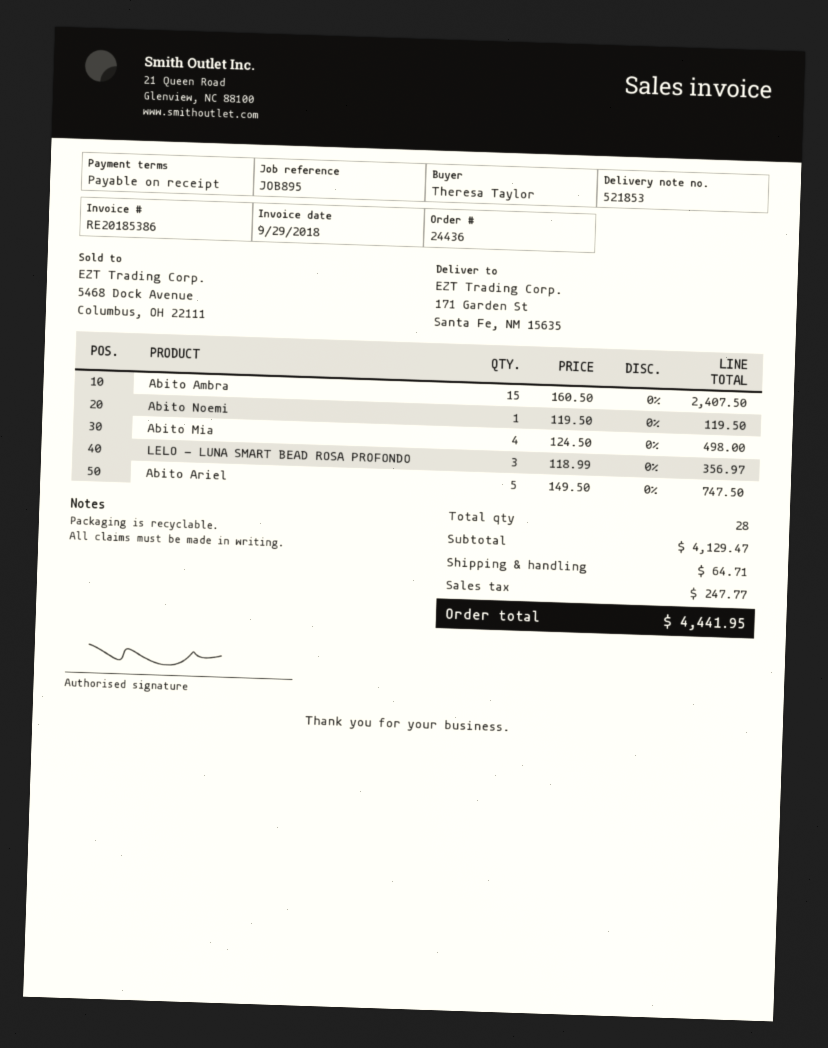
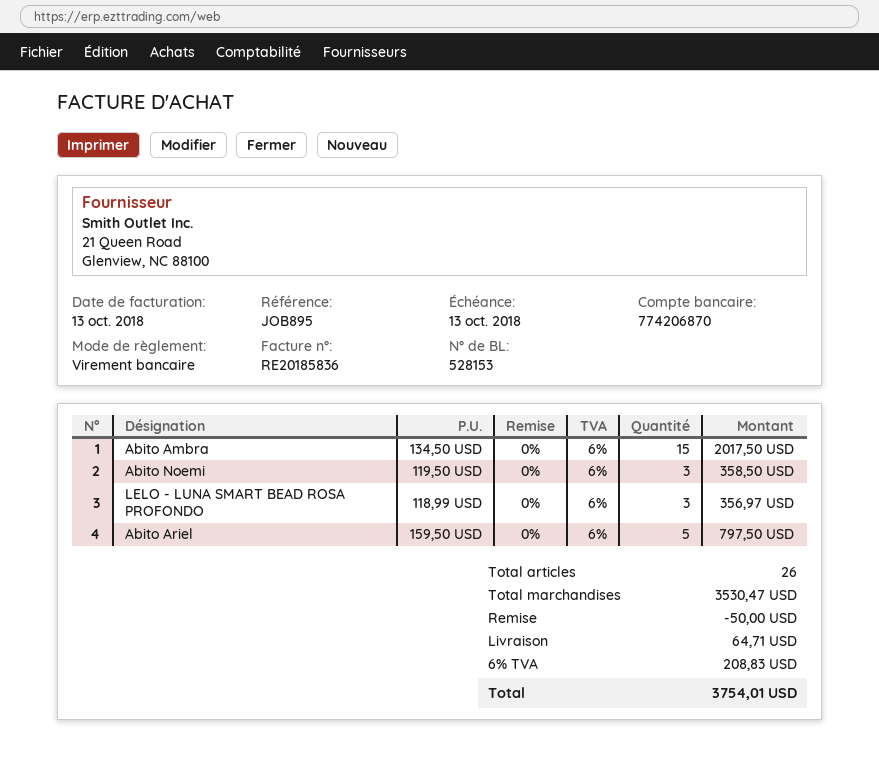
delivery note number: 521853 -> 528153
invoice number: RE20185386 -> RE20185836
invoice date: 2018-09-29 -> 2018-10-13
Abito Ambra: 15 x 160.50 = 2407.50 -> 15 x 134.50 = 2017.50
Abito Noemi: 1 x 119.50 = 119.50 -> 3 x 119.50 = 358.50
Abito Mia: 4 x 124.50 = 498.00 -> none
Abito Ariel: 5 x 149.50 = 747.50 -> 5 x 159.50 = 797.50
total quantity: 28 -> 26
subtotal: 4129.47 -> 3530.47
discount: none -> 50.00
tax: 247.77 -> 208.83
total: 4441.95 -> 3754.01

